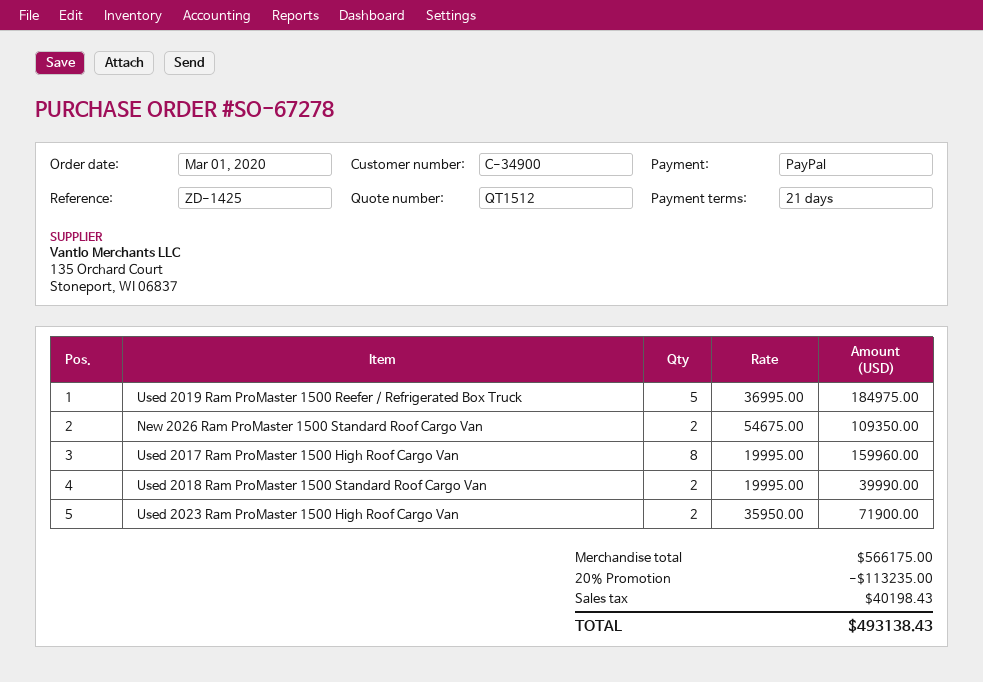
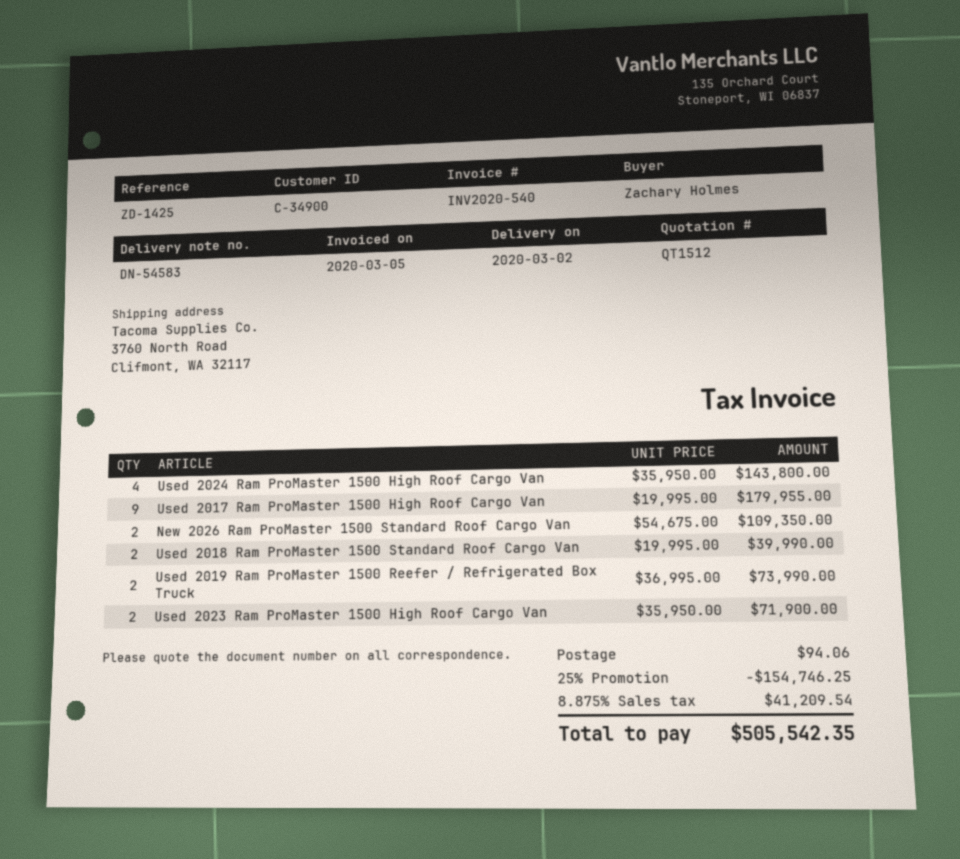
Used 2019 Ram ProMaster 1500 Reefer / Refrigerated Box Truck: 5 x 36995.00 = 184975.00 -> 2 x 36995.00 = 73990.00
Used 2017 Ram ProMaster 1500 High Roof Cargo Van: 8 x 19995.00 = 159960.00 -> 9 x 19995.00 = 179955.00
Used 2024 Ram ProMaster 1500 High Roof Cargo Van: none -> 4 x 35950.00 = 143800.00
discount: 20% = 113235.00 -> 25% = 154746.25
shipping: none -> 94.06
tax: 40198.43 -> 41209.54
total: 493138.43 -> 505542.35

